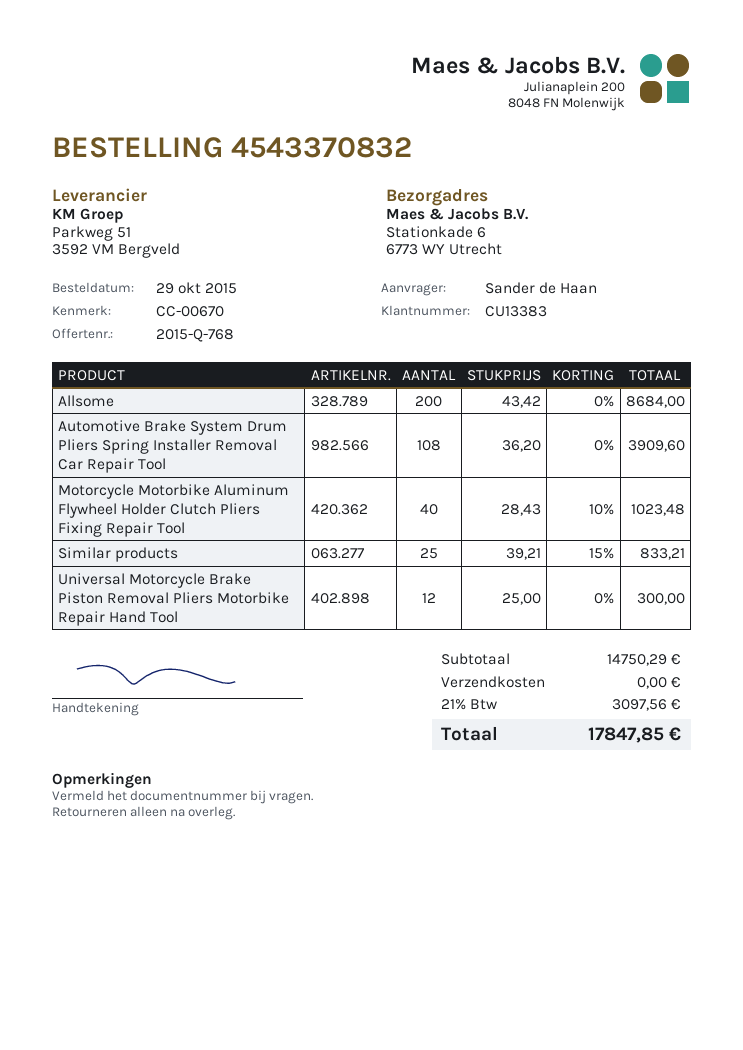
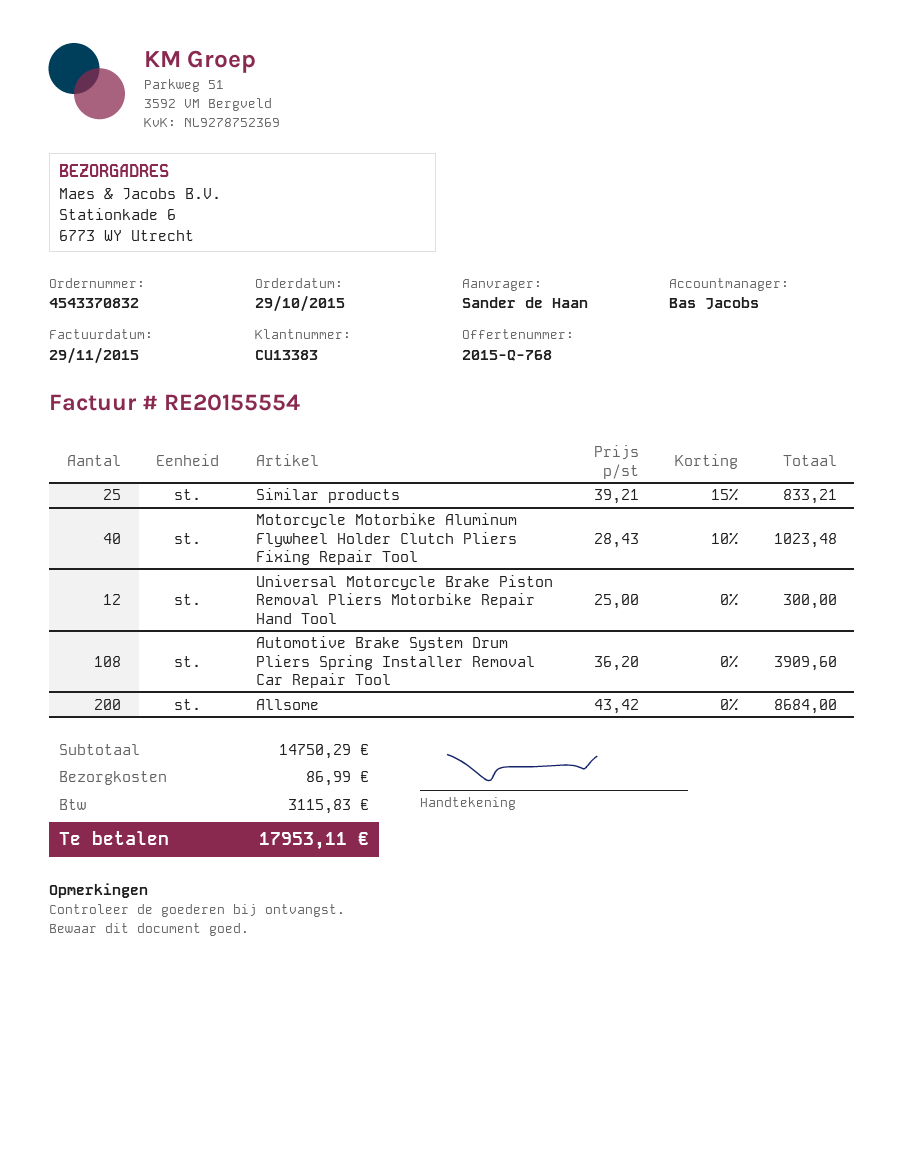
shipping: 0.00 -> 86.99
tax: 3097.56 -> 3115.83
total: 17847.85 -> 17953.11

